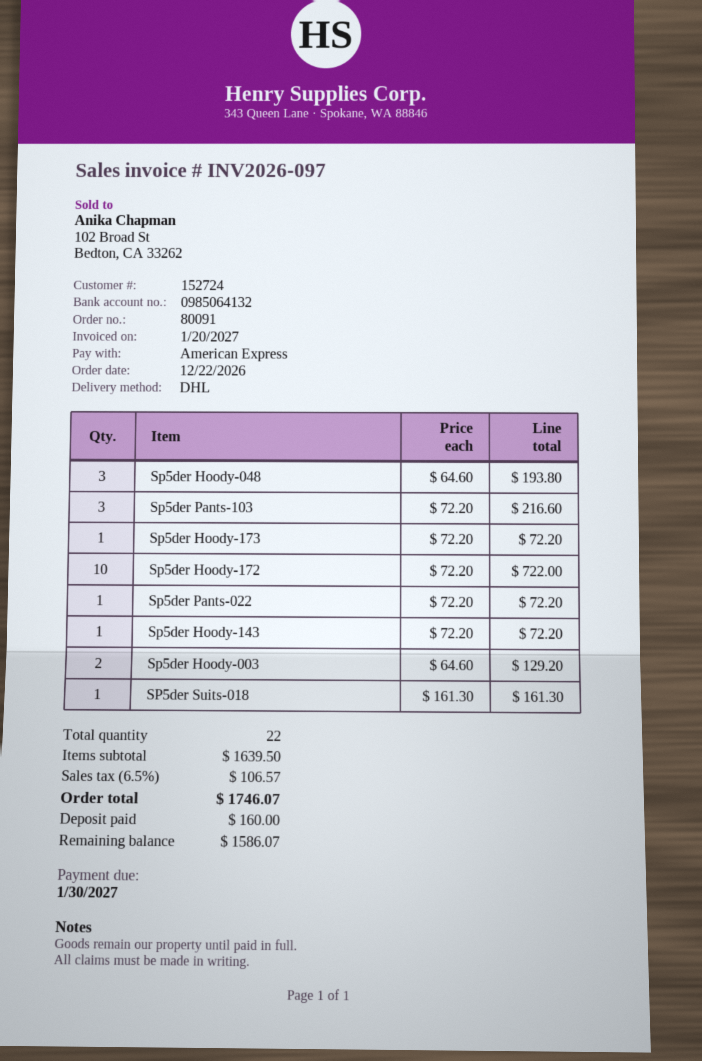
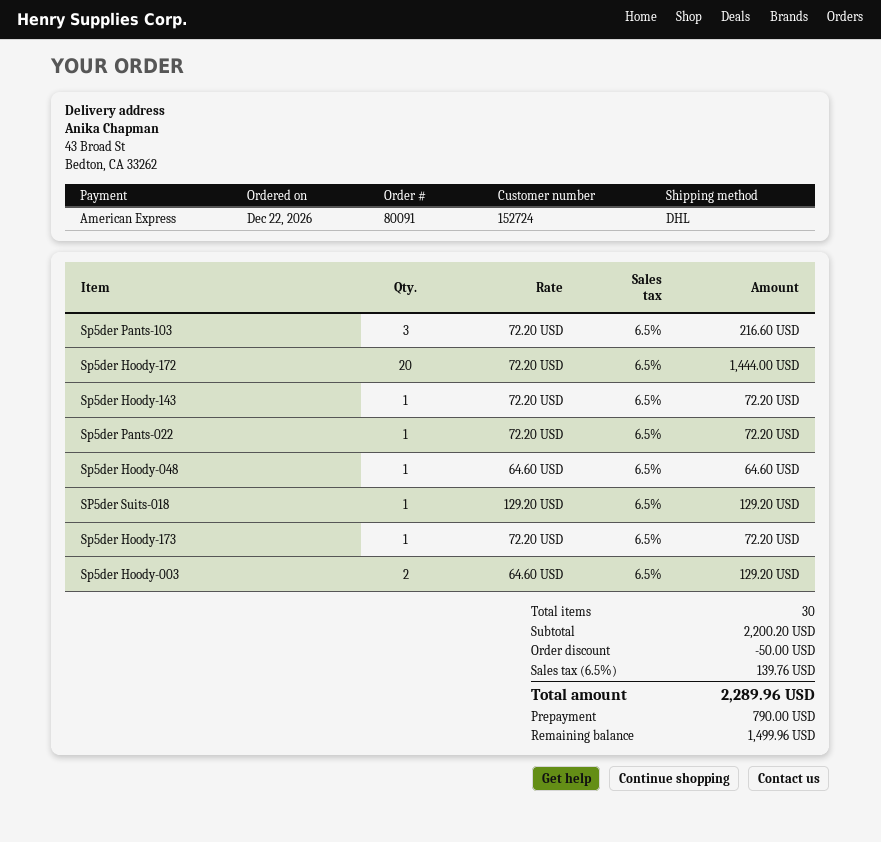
Sp5der Hoody-048: 3 x 64.60 = 193.80 -> 1 x 64.60 = 64.60
Sp5der Hoody-172: 10 x 72.20 = 722.00 -> 20 x 72.20 = 1444.00
SP5der Suits-018: 1 x 161.30 = 161.30 -> 1 x 129.20 = 129.20
total quantity: 22 -> 30
subtotal: 1639.50 -> 2200.20
discount: none -> 50.00
tax: 6.5% = 106.57 -> 6.5% = 139.76
total: 1746.07 -> 2289.96
deposit: 160.00 -> 790.00
balance: 1586.07 -> 1499.96

